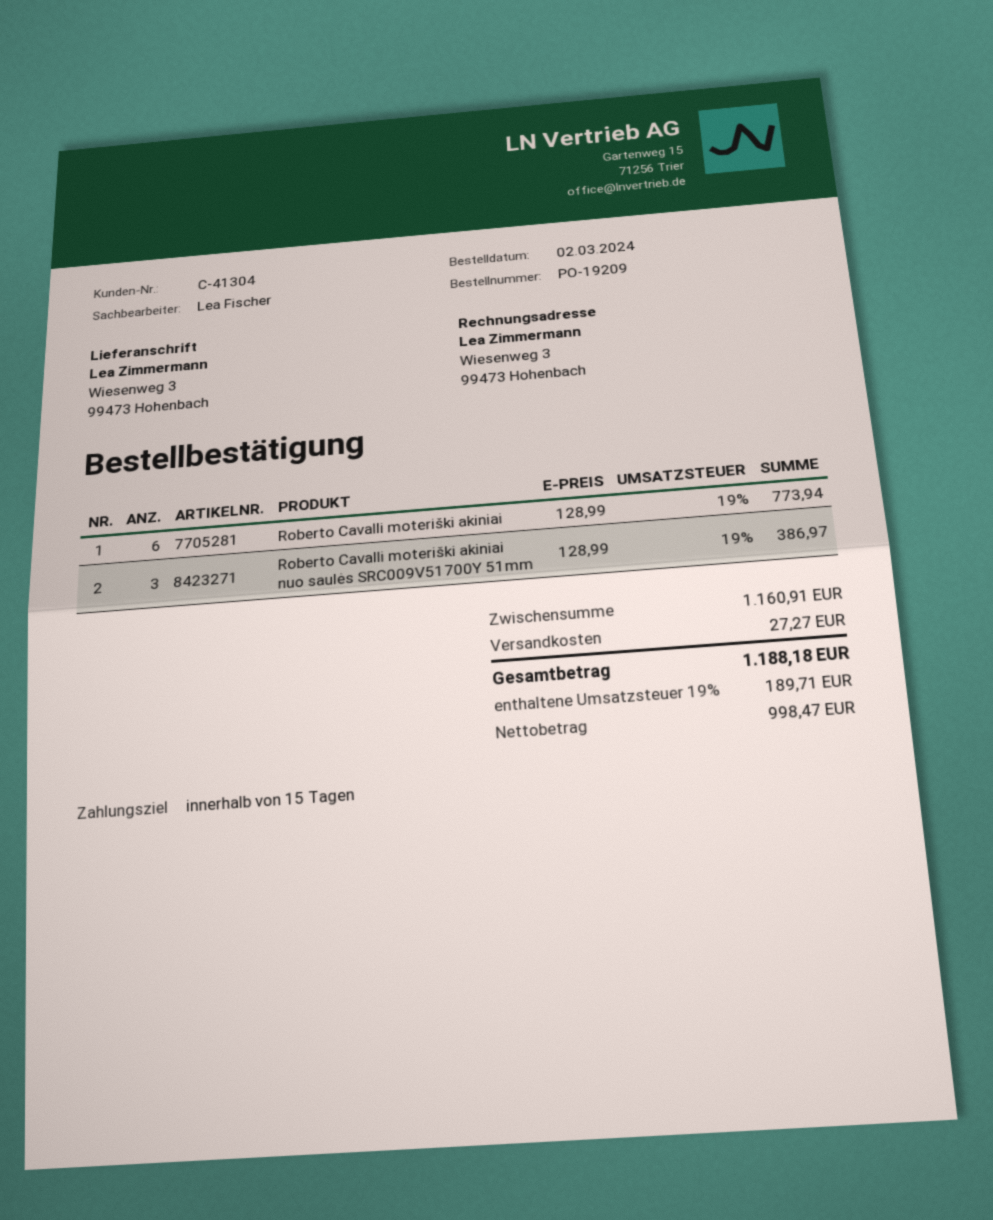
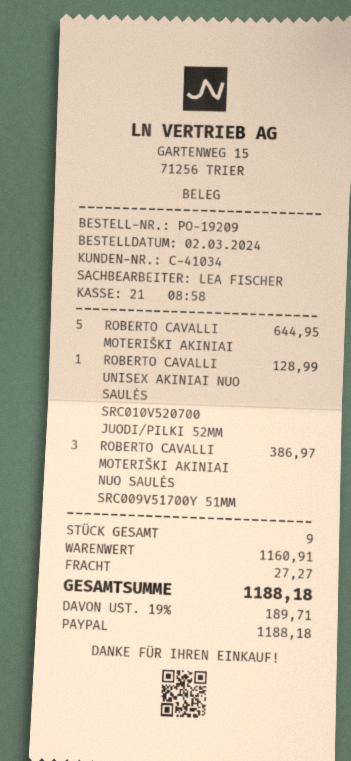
customer number: C-41304 -> C-41034
Roberto Cavalli moteriški akiniai: 6 for 773.94 -> 5 for 644.95
ROBERTO CAVALLI UNISEX AKINIAI NUO SAULĖS SRC010V520700 JUODI/PILKI 52MM: none -> 1 for 128.99

